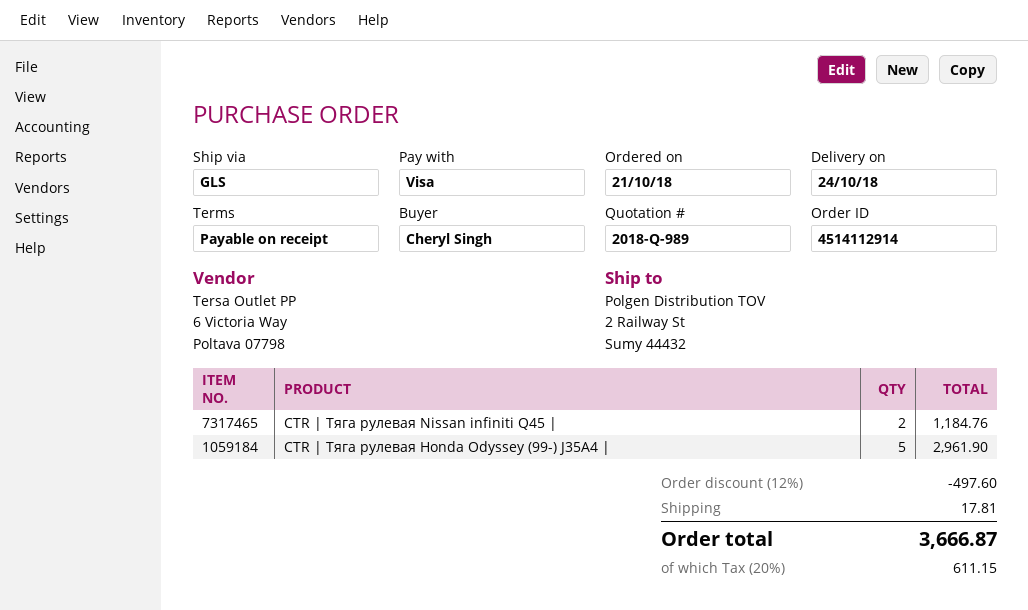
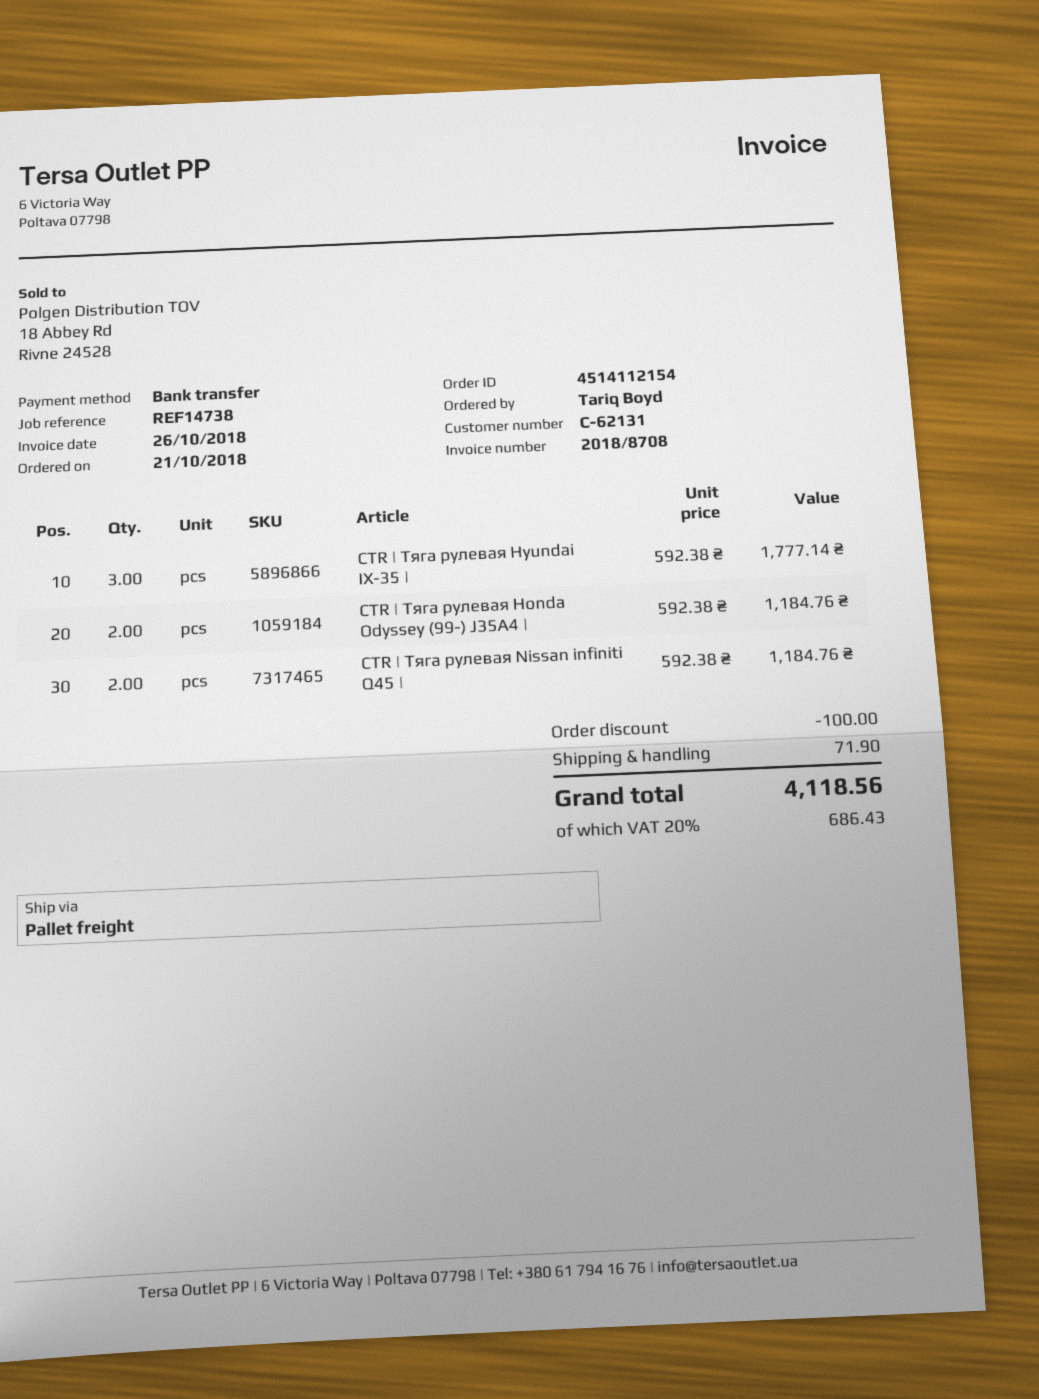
order number: 4514112914 -> 4514112154
ordered by: Cheryl Singh -> Tariq Boyd
payment method: Visa -> bank transfer
shipping method: GLS -> pallet freight
CTR | Тяга рулевая Honda Odyssey (99-) J35A4 |: 5 for 2961.90 -> 2 for 1184.76
CTR | Тяга рулевая Hyundai IX-35 |: none -> 3 for 1777.14
discount: 497.60 -> 100.00
shipping: 17.81 -> 71.90
tax: 20% = 611.15 -> 20% = 686.43
total: 3666.87 -> 4118.56

